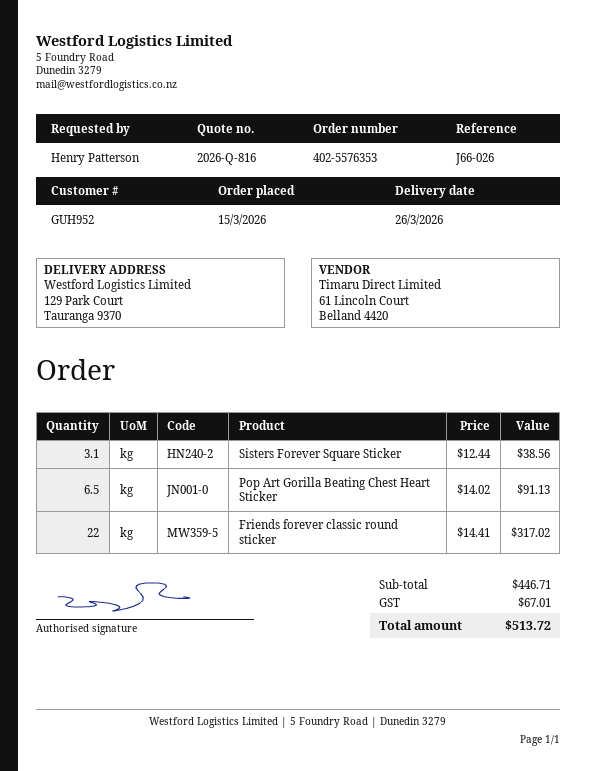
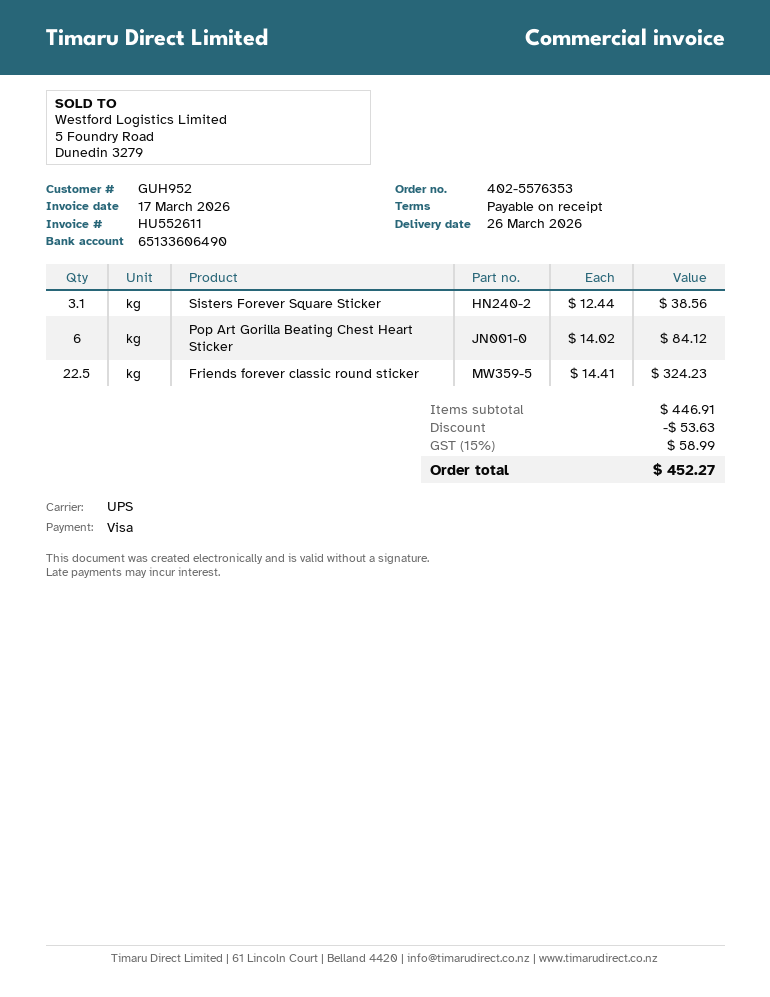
Pop Art Gorilla Beating Chest Heart Sticker: 6.5 x 14.02 = 91.13 -> 6 x 14.02 = 84.12
Friends forever classic round sticker: 22 x 14.41 = 317.02 -> 22.5 x 14.41 = 324.23
subtotal: 446.71 -> 446.91
discount: none -> 53.63
tax: 67.01 -> 58.99
total: 513.72 -> 452.27

